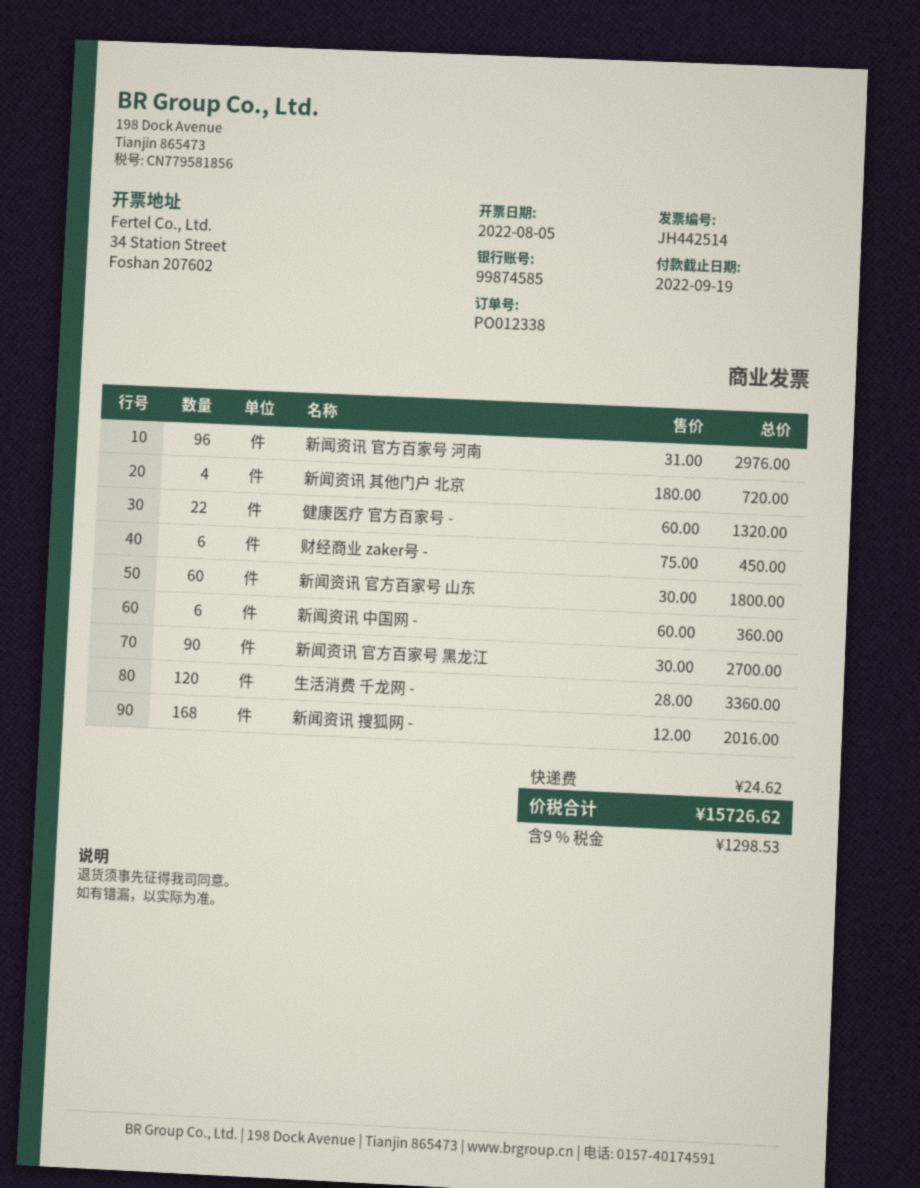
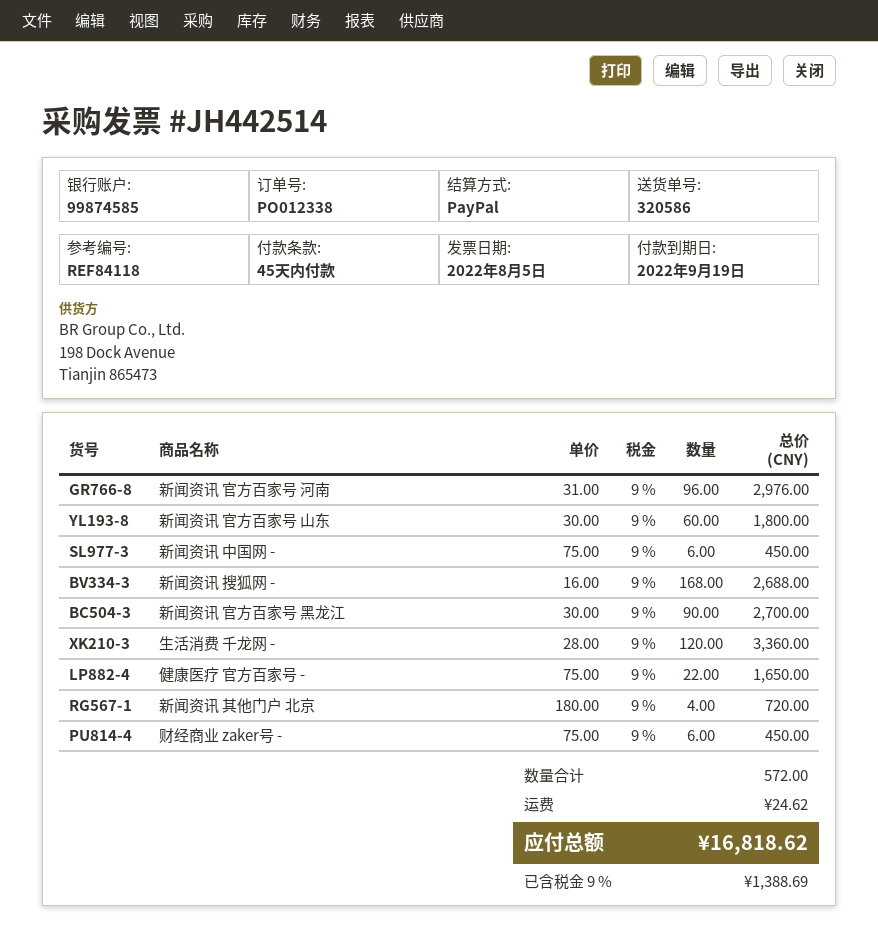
健康医疗 官方百家号 -: 22 x 60.00 = 1320.00 -> 22 x 75.00 = 1650.00
新闻资讯 中国网 -: 6 x 60.00 = 360.00 -> 6 x 75.00 = 450.00
新闻资讯 搜狐网 -: 168 x 12.00 = 2016.00 -> 168 x 16.00 = 2688.00
tax: 9% = 1298.53 -> 9% = 1388.69
total: 15726.62 -> 16818.62

